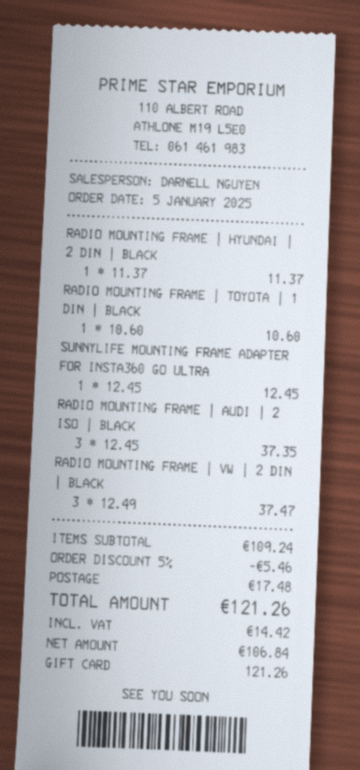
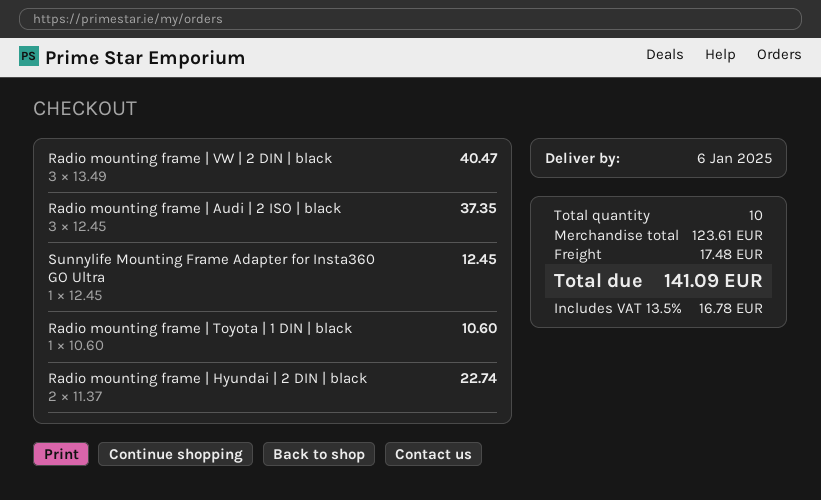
RADIO MOUNTING FRAME | HYUNDAI | 2 DIN | BLACK: 1 x 11.37 = 11.37 -> 2 x 11.37 = 22.74
RADIO MOUNTING FRAME | VW | 2 DIN | BLACK: 3 x 12.49 = 37.47 -> 3 x 13.49 = 40.47
subtotal: 109.24 -> 123.61
discount: 5% = 5.46 -> none
tax: 14.42 -> 16.78
total: 121.26 -> 141.09

